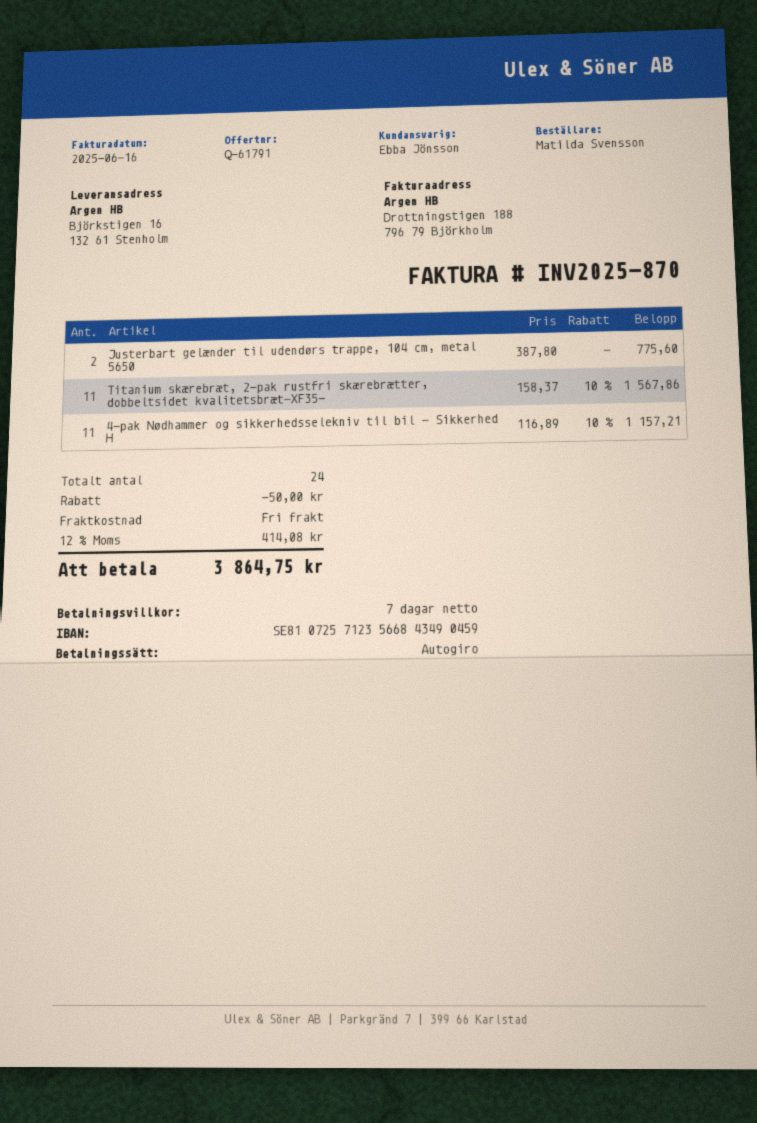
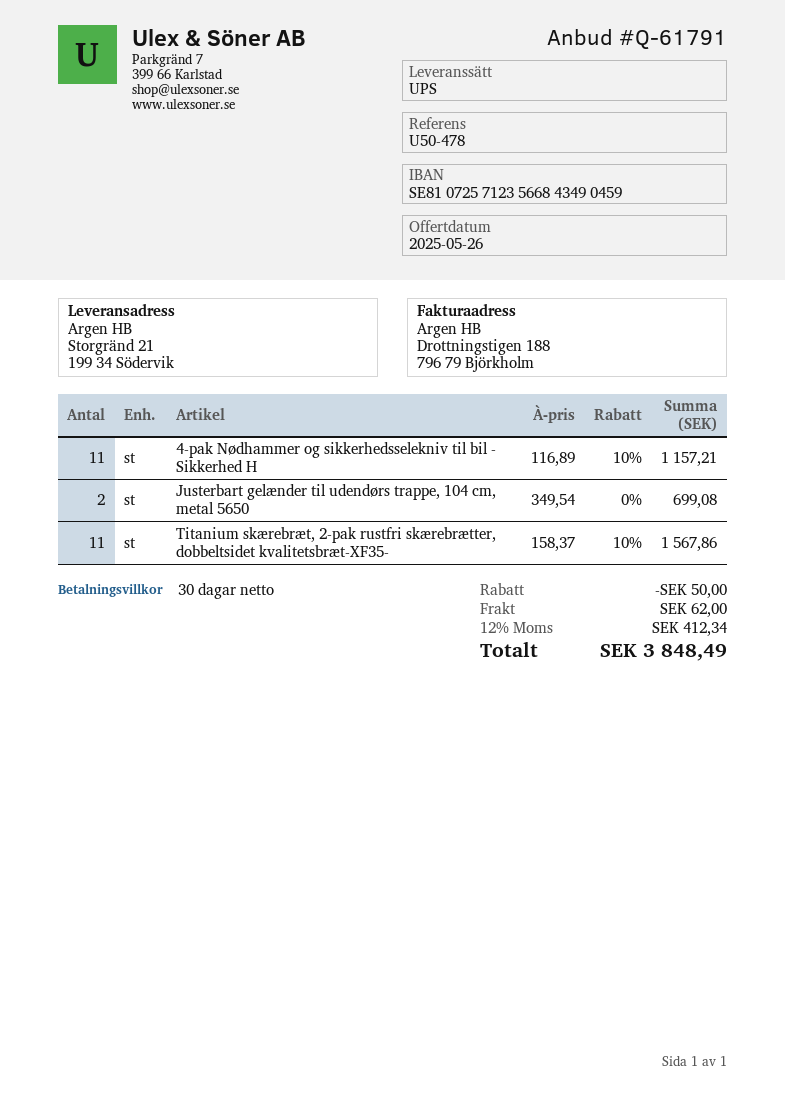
payment terms: 7 days -> 30 days
ship to: Björkstigen 16, 132 61 Stenholm -> Storgränd 21, 199 34 Södervik
Justerbart gelænder til udendørs trappe, 104 cm, metal 5650: 2 x 387.80 = 775.60 -> 2 x 349.54 = 699.08
shipping: 0.00 -> 62.00
tax: 12% = 414.08 -> 12% = 412.34
total: 3864.75 -> 3848.49

